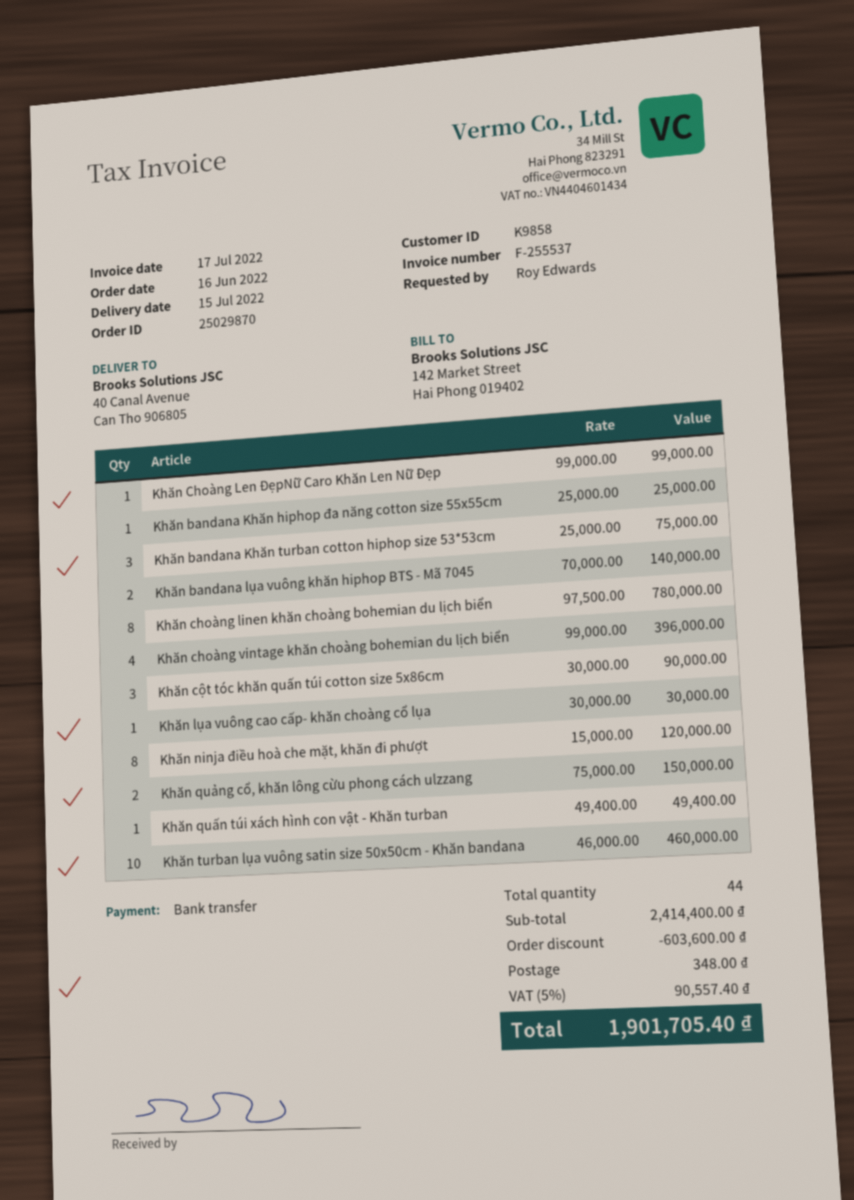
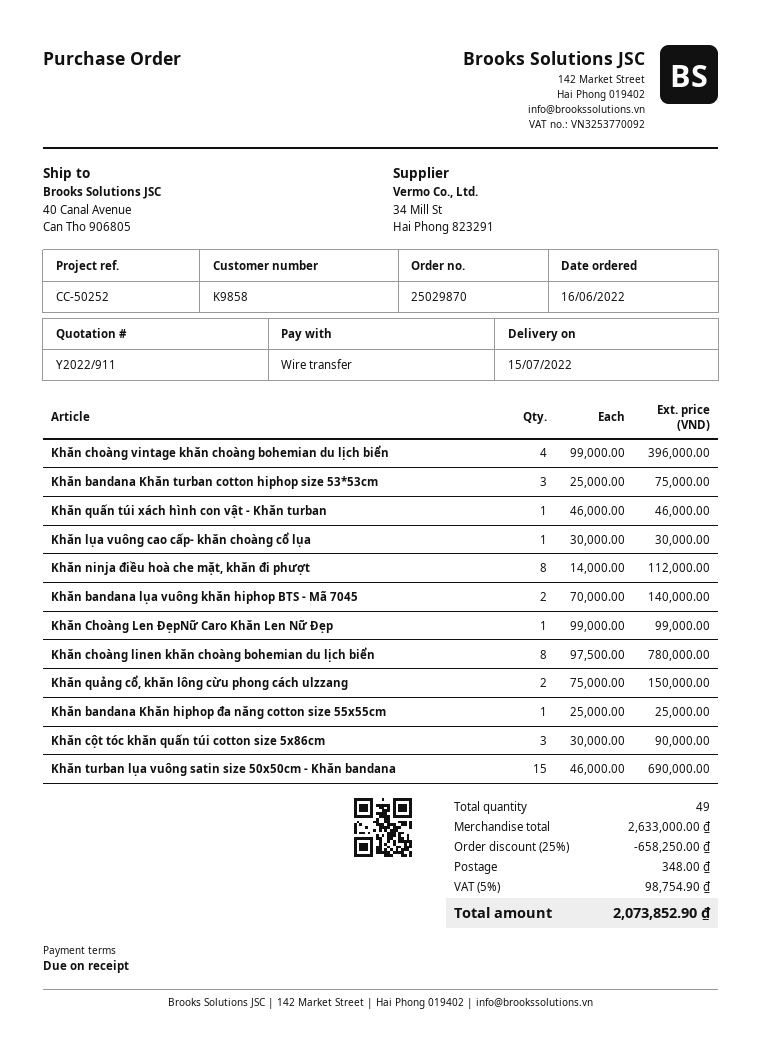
Khăn ninja điều hoà che mặt, khăn đi phượt: 8 x 15000.00 = 120000.00 -> 8 x 14000.00 = 112000.00
Khăn quấn túi xách hình con vật - Khăn turban: 1 x 49400.00 = 49400.00 -> 1 x 46000.00 = 46000.00
Khăn turban lụa vuông satin size 50x50cm - Khăn bandana: 10 x 46000.00 = 460000.00 -> 15 x 46000.00 = 690000.00
total quantity: 44 -> 49
subtotal: 2414400.00 -> 2633000.00
discount: 603600.00 -> 658250.00
tax: 5% = 90557.40 -> 5% = 98754.90
total: 1901705.40 -> 2073852.90

